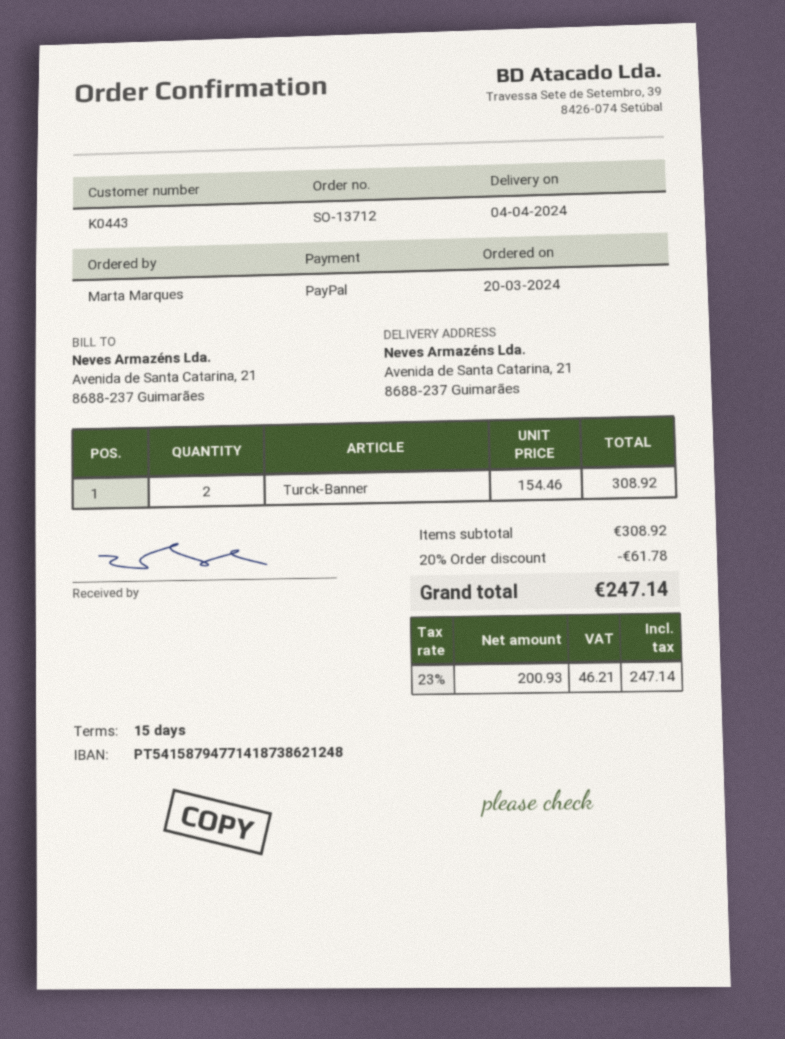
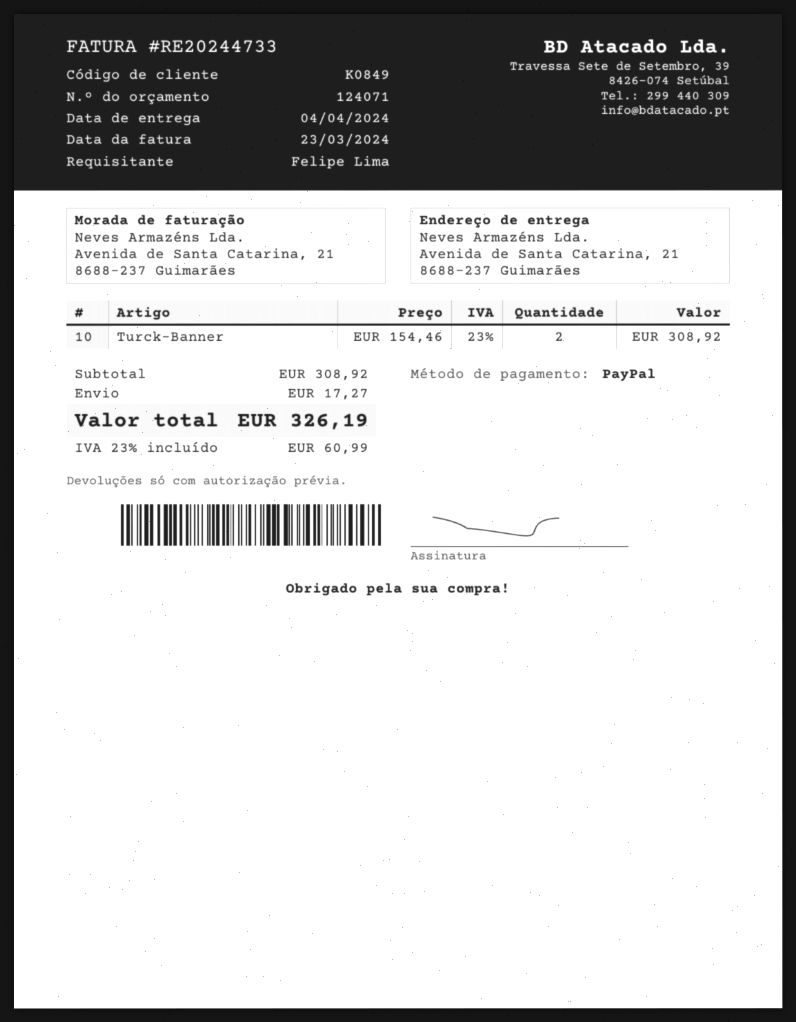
customer number: K0443 -> K0849
ordered by: Marta Marques -> Felipe Lima
discount: 20% = 61.78 -> none
shipping: none -> 17.27
tax: 23% = 46.21 -> 23% = 60.99
total: 247.14 -> 326.19

